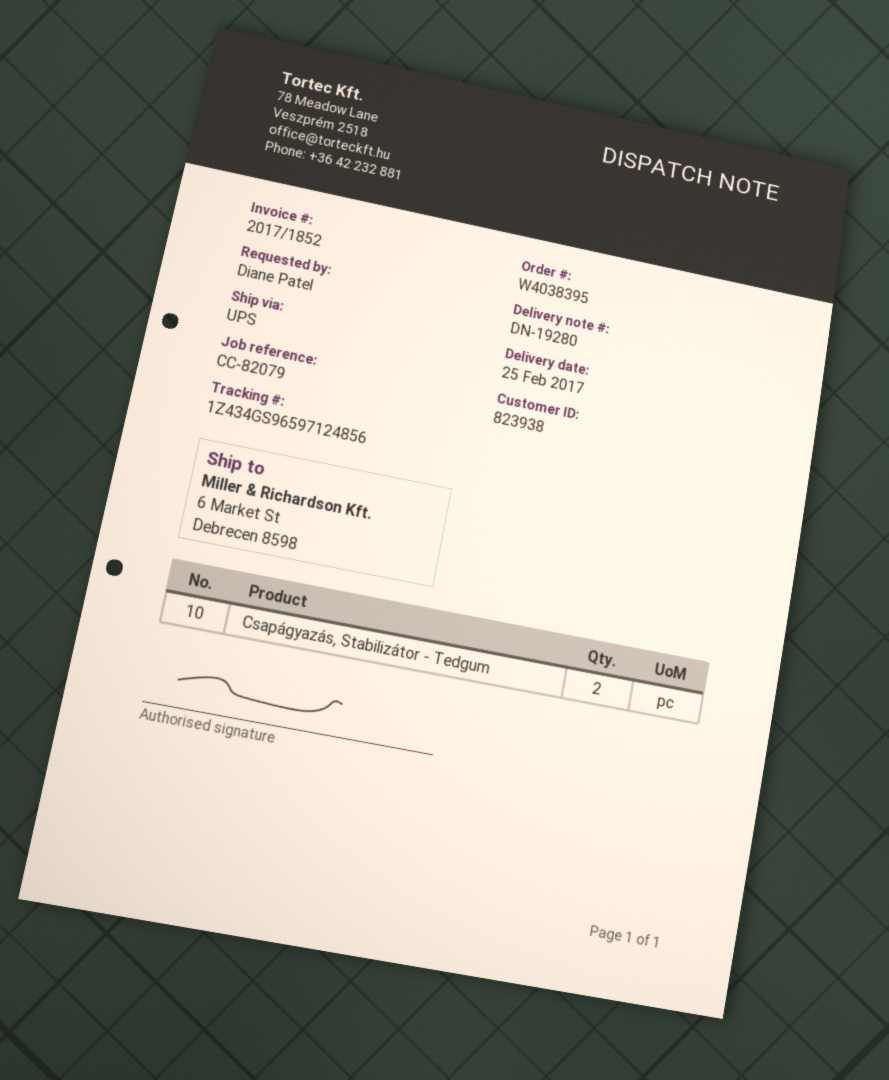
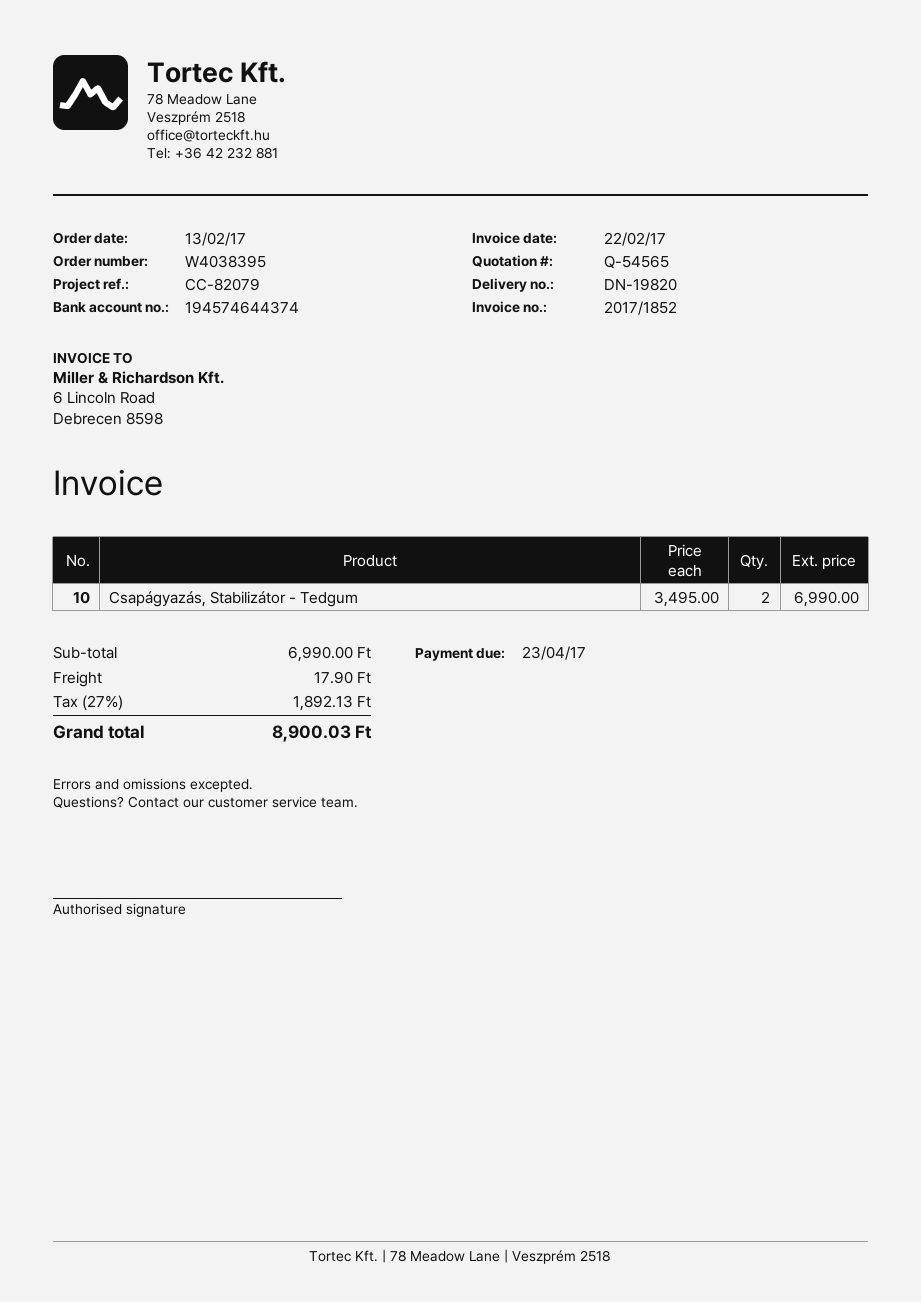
delivery note number: DN-19280 -> DN-19820

